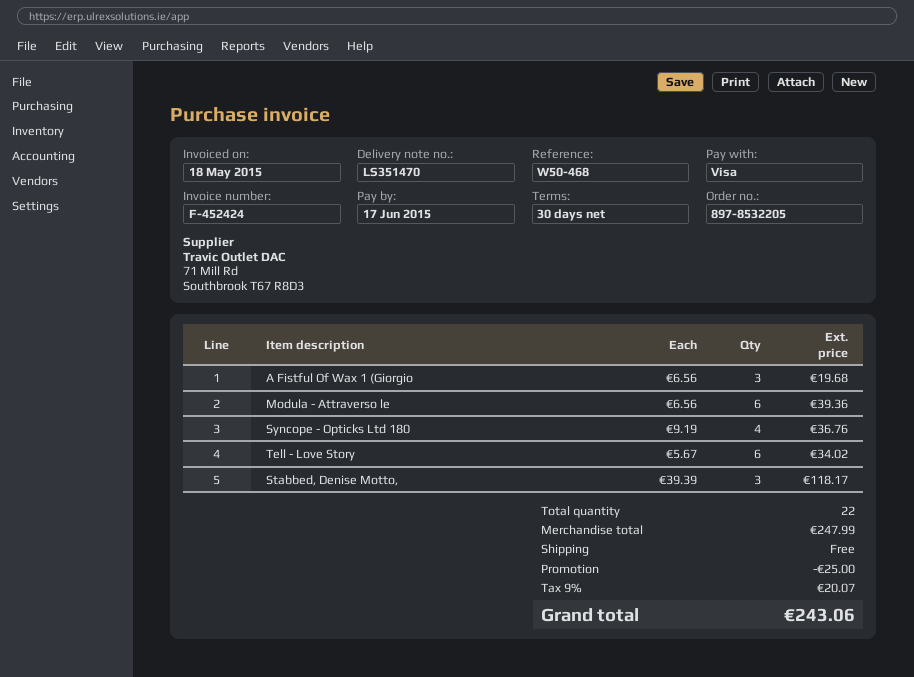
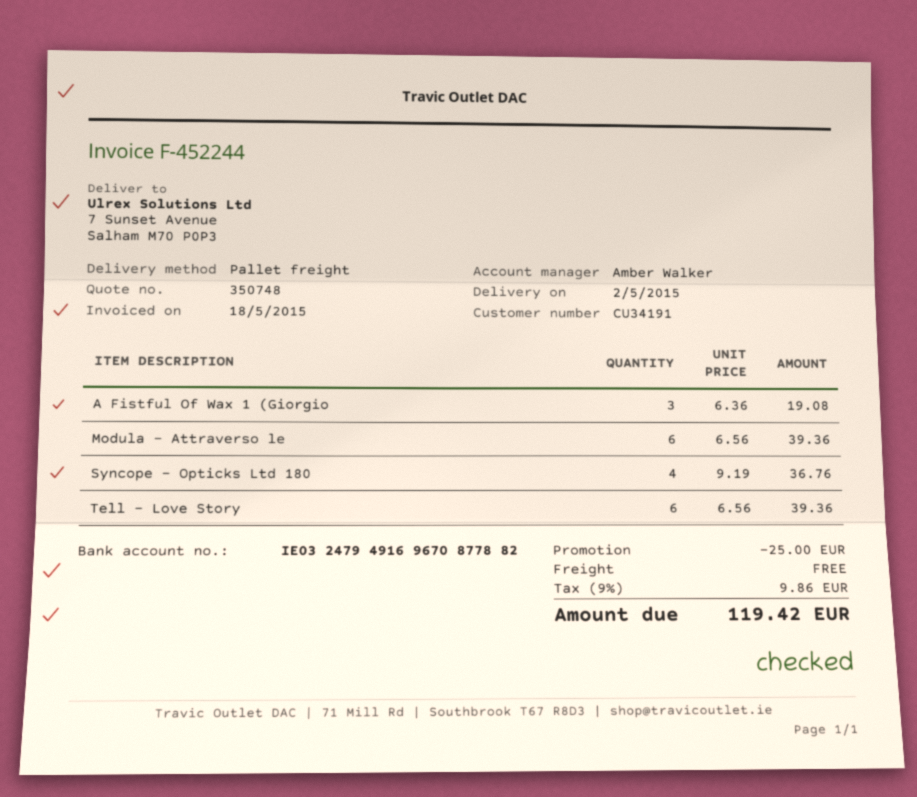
invoice number: F-452424 -> F-452244
A Fistful Of Wax 1 (Giorgio: 3 x 6.56 = 19.68 -> 3 x 6.36 = 19.08
Tell - Love Story: 6 x 5.67 = 34.02 -> 6 x 6.56 = 39.36
Stabbed, Denise Motto,: 3 x 39.39 = 118.17 -> none
tax: 9% = 20.07 -> 9% = 9.86
total: 243.06 -> 119.42

